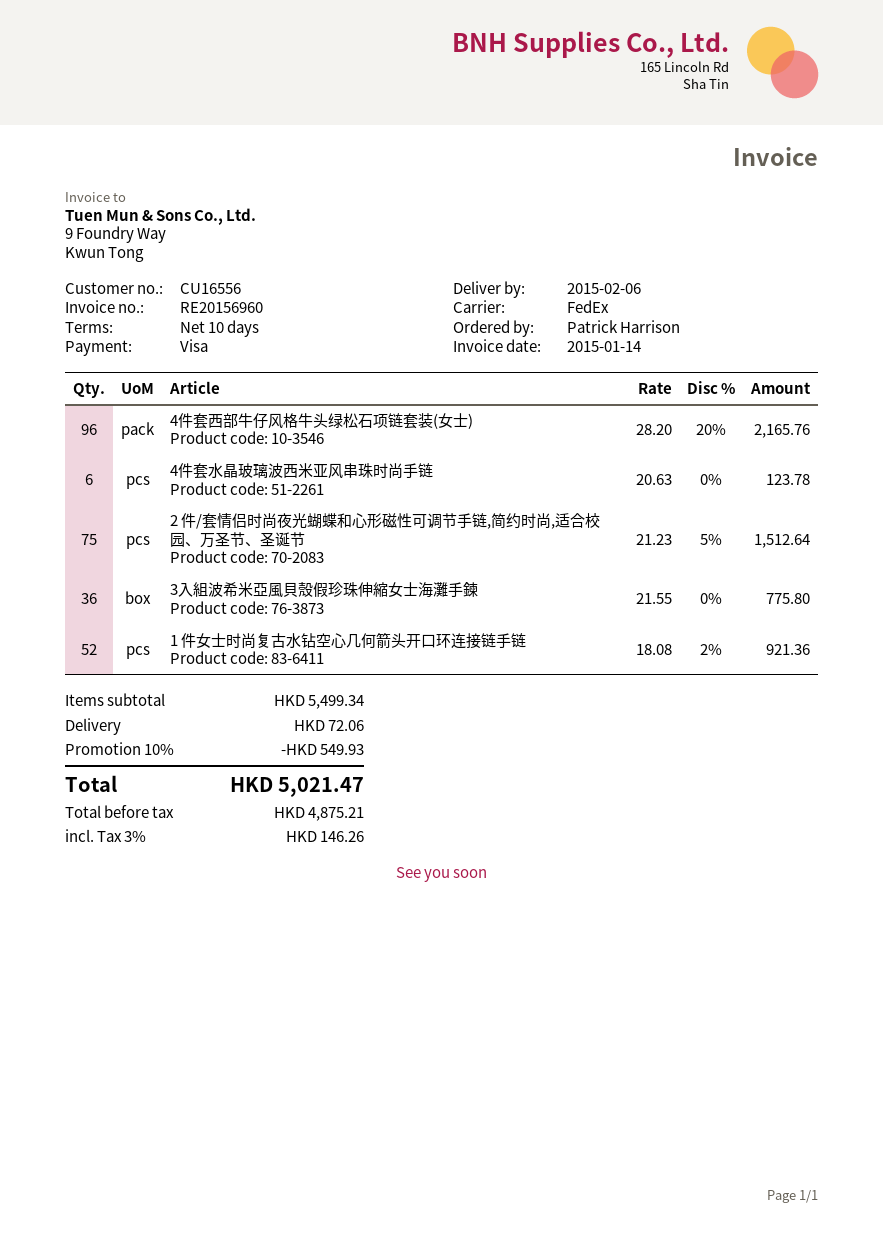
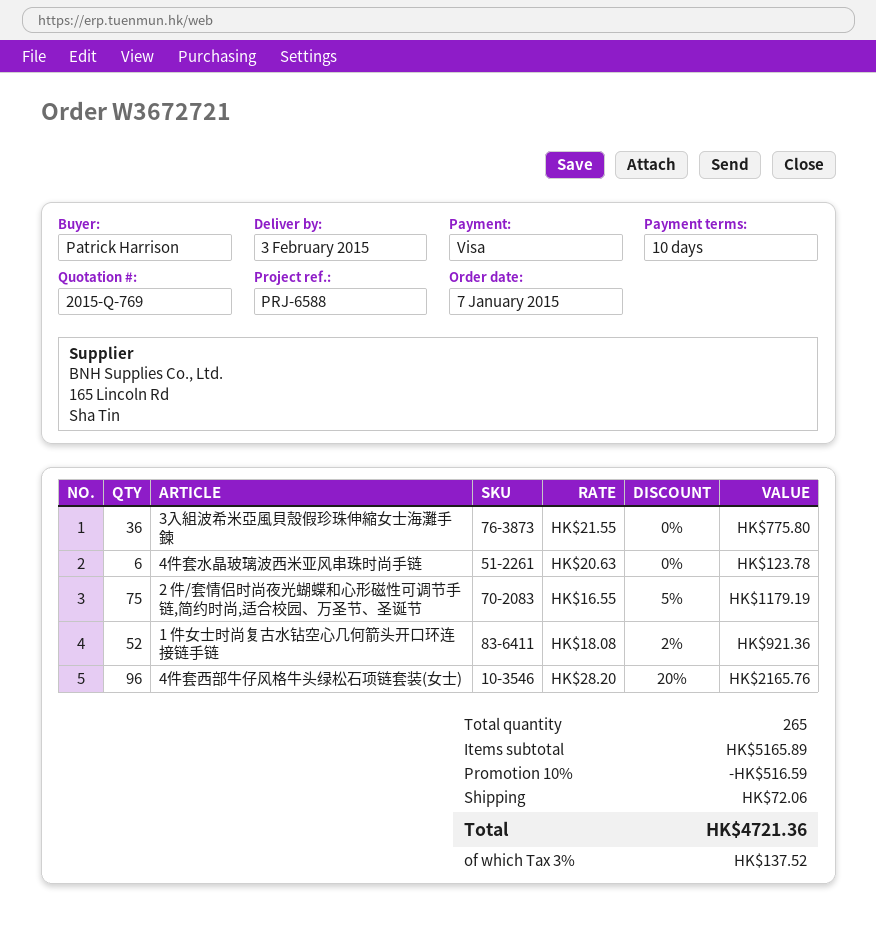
delivery date: 2015-02-06 -> 2015-02-03
2 件/套情侣时尚夜光蝴蝶和心形磁性可调节手链,简约时尚,适合校园、万圣节、圣诞节: 75 x 21.23 - 5% = 1512.64 -> 75 x 16.55 - 5% = 1179.19
subtotal: 5499.34 -> 5165.89
discount: 10% = 549.93 -> 10% = 516.59
tax: 3% = 146.26 -> 3% = 137.52
total: 5021.47 -> 4721.36

